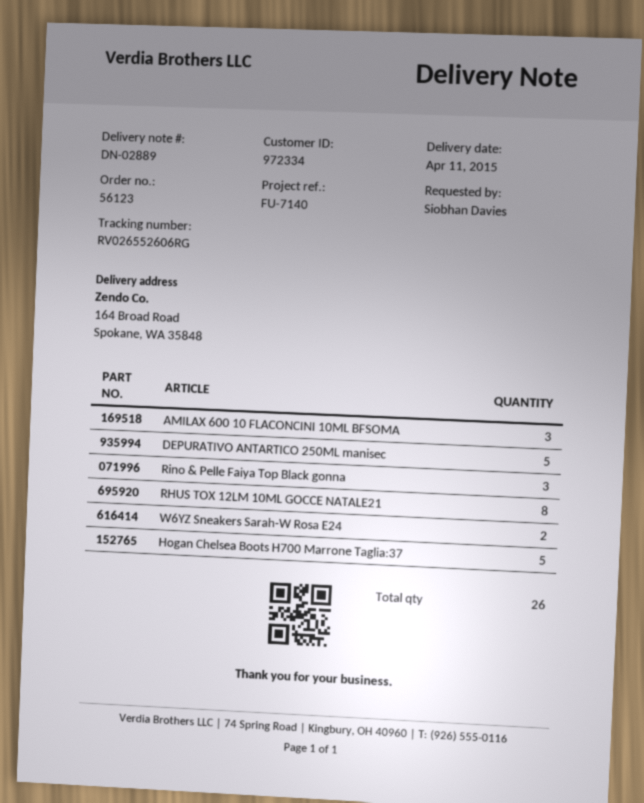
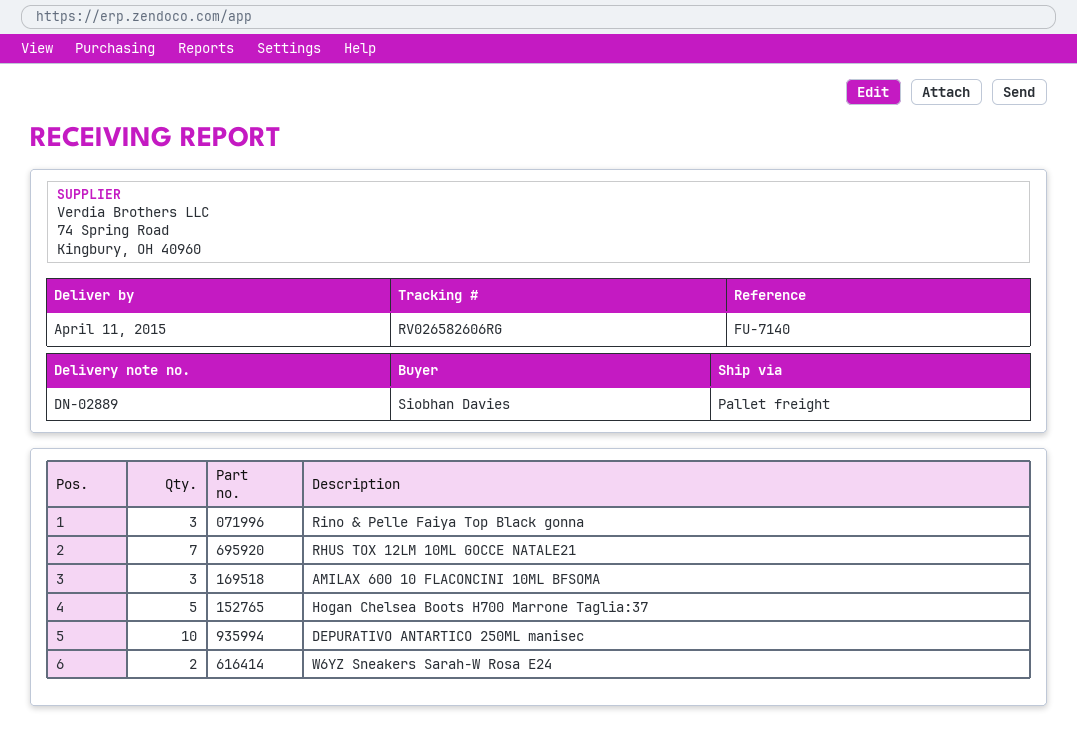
tracking number: RV026552606RG -> RV026582606RG
DEPURATIVO ANTARTICO 250ML manisec: 5 -> 10
RHUS TOX 12LM 10ML GOCCE NATALE21: 8 -> 7

